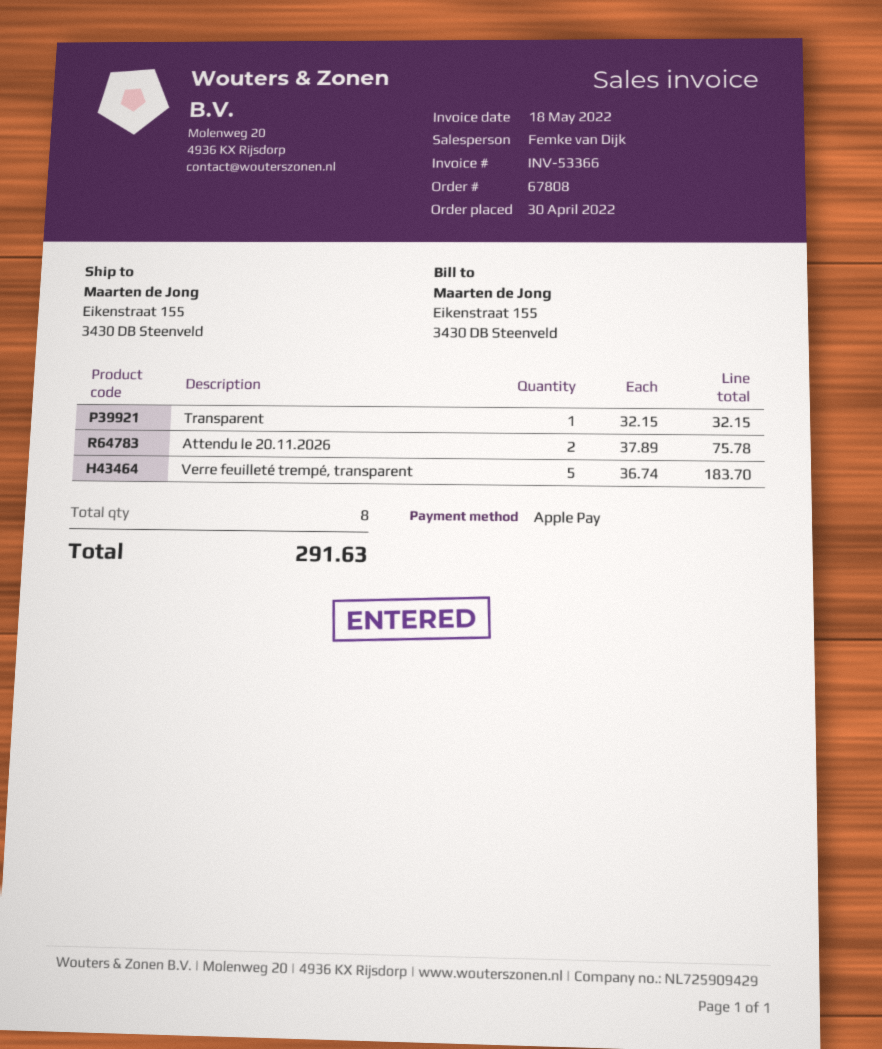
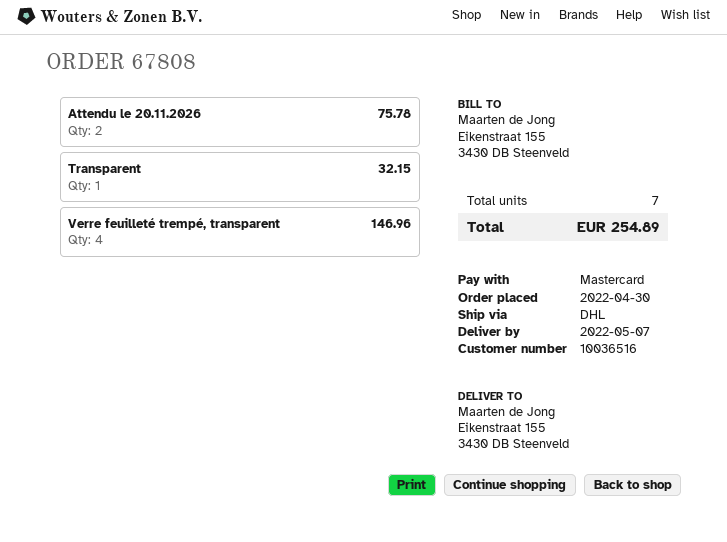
payment method: Apple Pay -> Mastercard
Verre feuilleté trempé, transparent: 5 for 183.70 -> 4 for 146.96
total quantity: 8 -> 7
total: 291.63 -> 254.89

